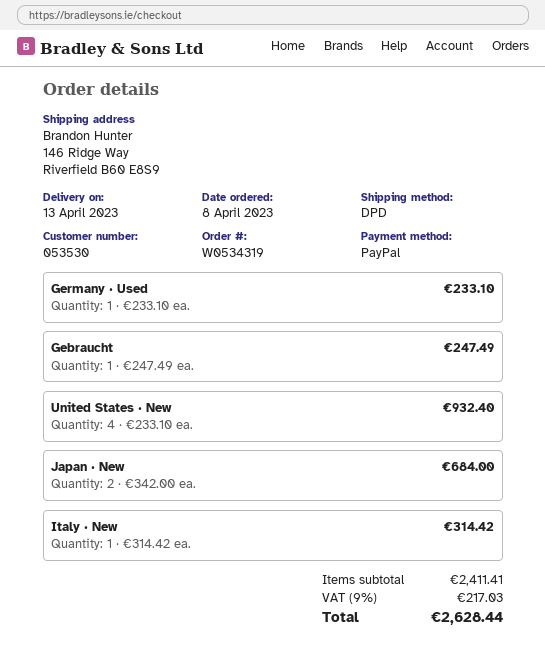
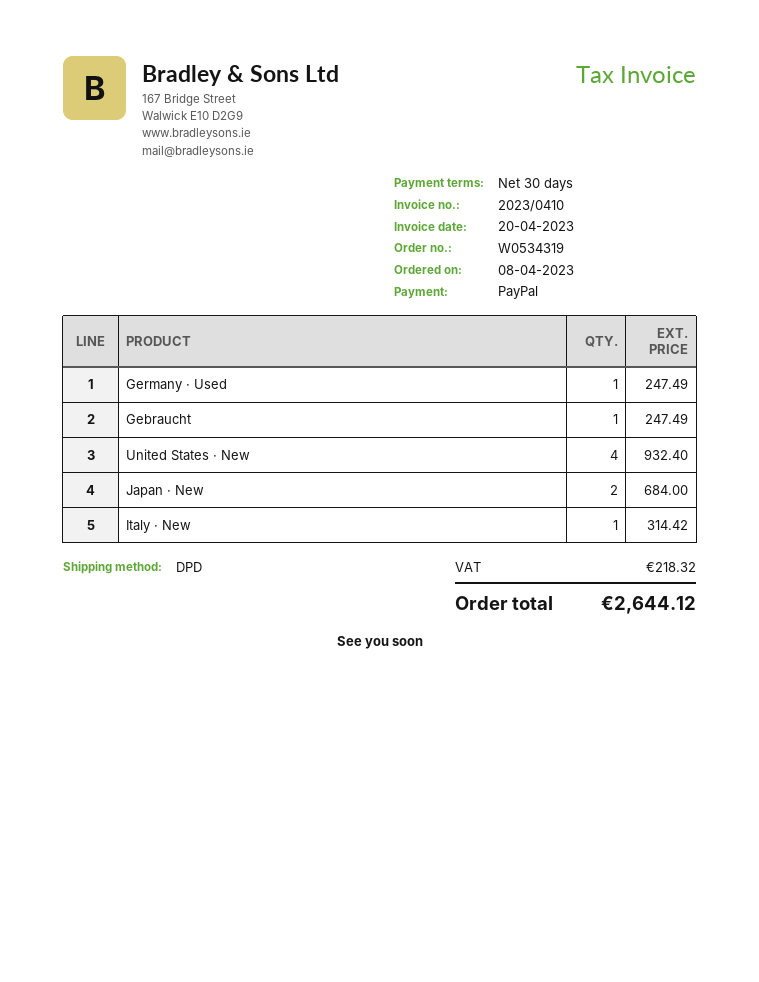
Germany · Used: 1 for 233.10 -> 1 for 247.49
tax: 217.03 -> 218.32
total: 2628.44 -> 2644.12

